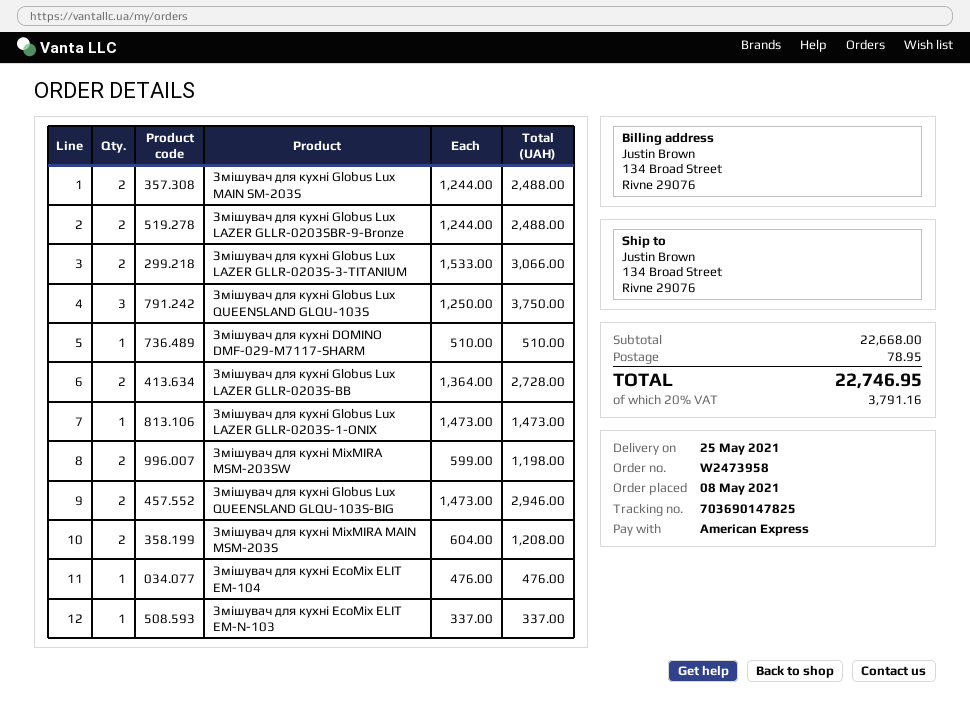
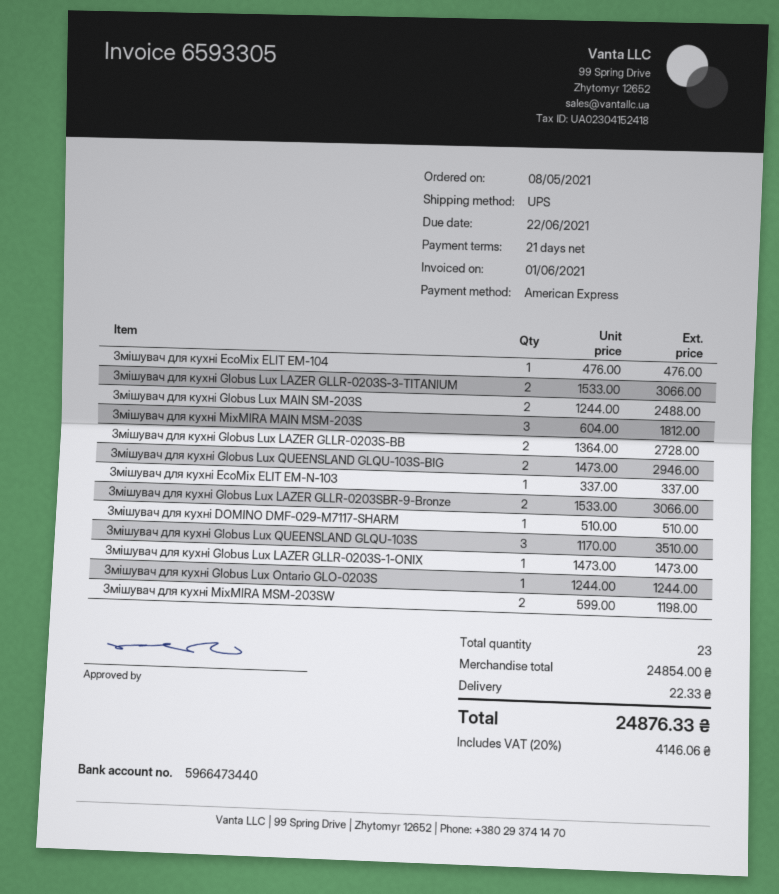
Змішувач для кухні Globus Lux LAZER GLLR-0203SBR-9-Bronze: 2 x 1244.00 = 2488.00 -> 2 x 1533.00 = 3066.00
Змішувач для кухні Globus Lux QUEENSLAND GLQU-103S: 3 x 1250.00 = 3750.00 -> 3 x 1170.00 = 3510.00
Змішувач для кухні MixMIRA MAIN MSM-203S: 2 x 604.00 = 1208.00 -> 3 x 604.00 = 1812.00
Змішувач для кухні Globus Lux Ontario GLO-0203S: none -> 1 x 1244.00 = 1244.00
subtotal: 22668.00 -> 24854.00
shipping: 78.95 -> 22.33
tax: 20% = 3791.16 -> 20% = 4146.06
total: 22746.95 -> 24876.33

